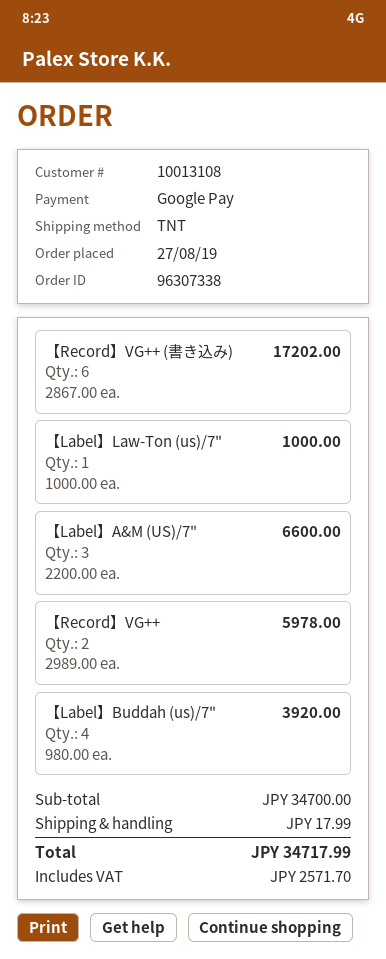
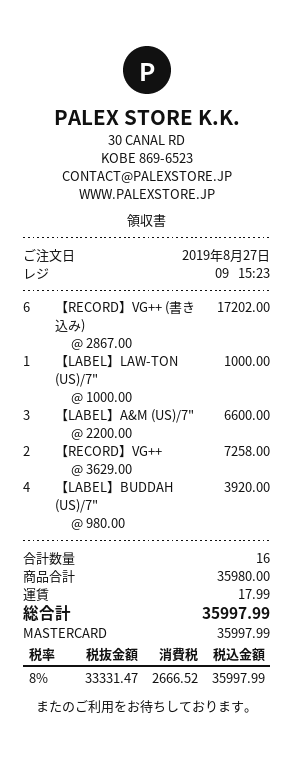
payment method: Google Pay -> Mastercard
【Record】VG++: 2 x 2989.00 = 5978.00 -> 2 x 3629.00 = 7258.00
subtotal: 34700.00 -> 35980.00
tax: 2571.70 -> 2666.52
total: 34717.99 -> 35997.99

